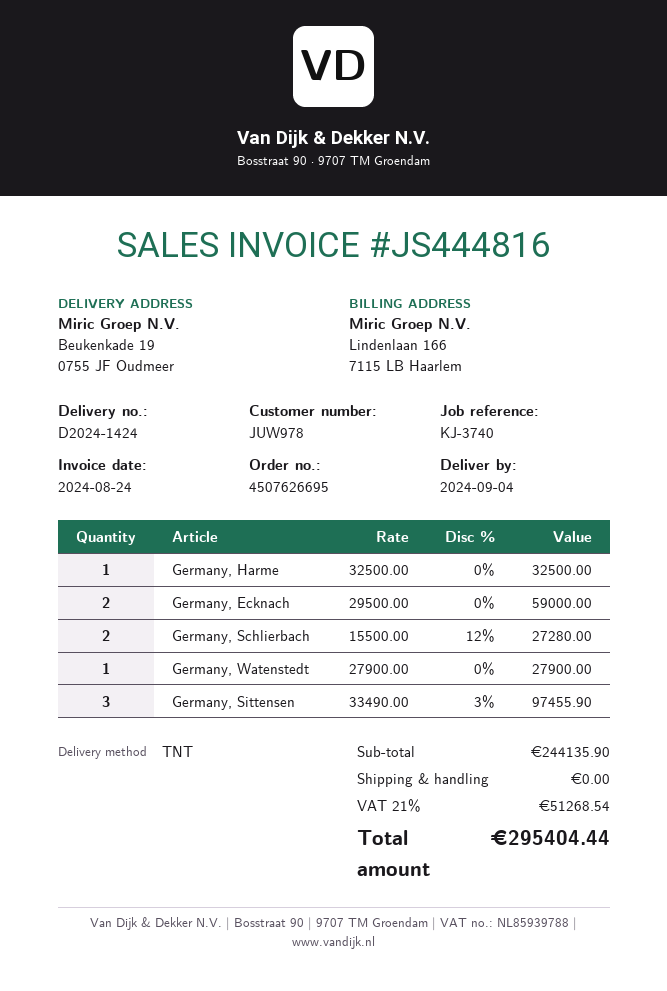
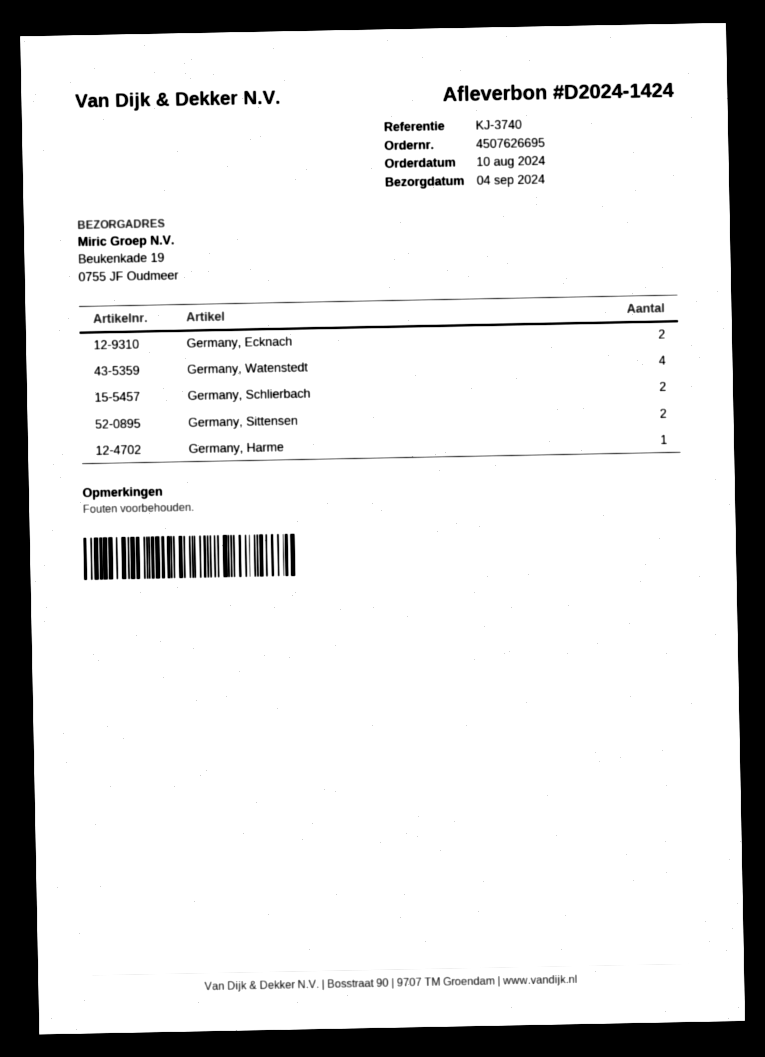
Germany, Watenstedt: 1 -> 4
Germany, Sittensen: 3 -> 2

